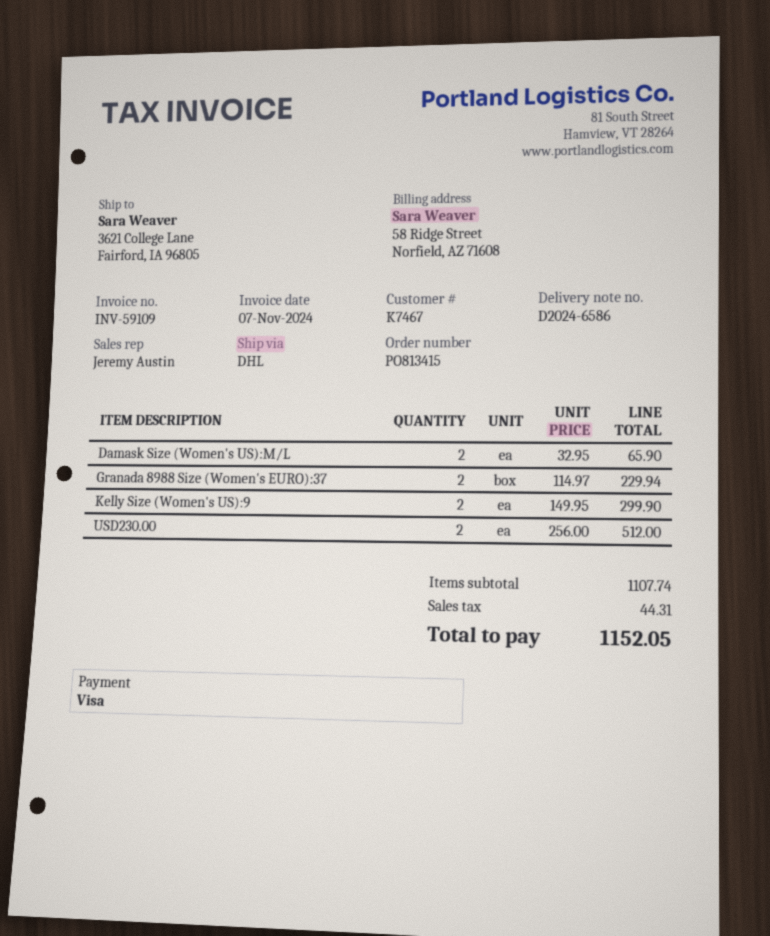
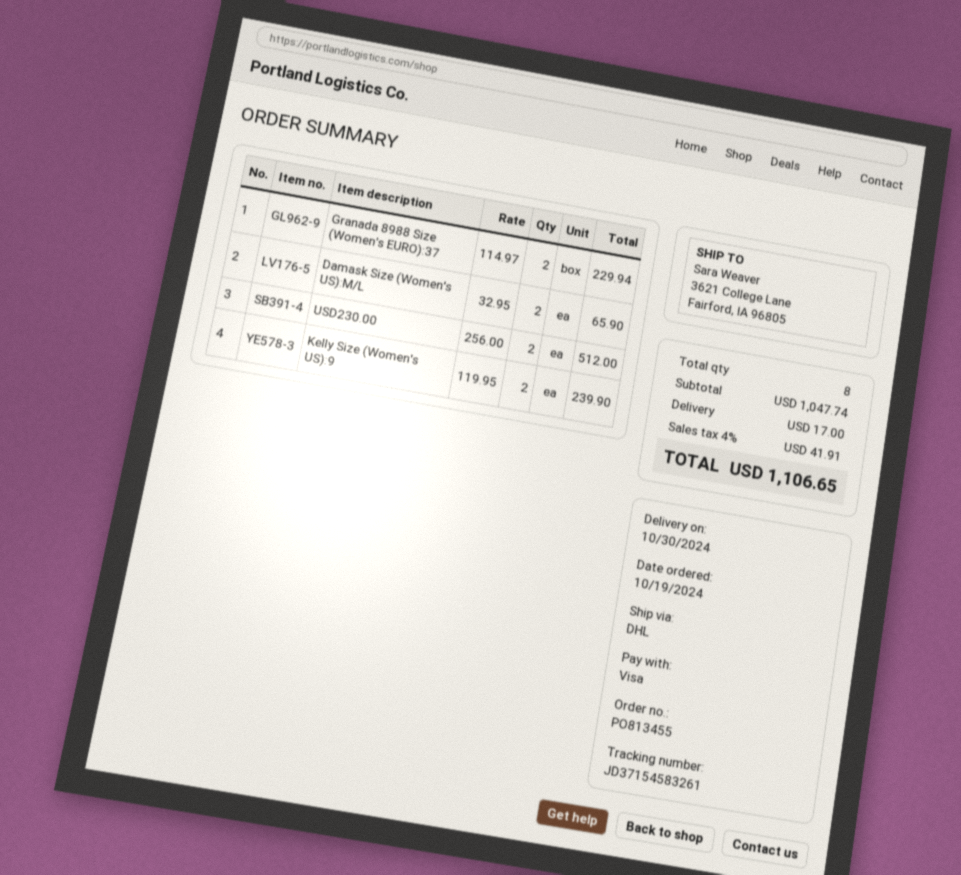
order number: PO813415 -> PO813455
Kelly Size (Women's US):9: 2 x 149.95 = 299.90 -> 2 x 119.95 = 239.90
subtotal: 1107.74 -> 1047.74
shipping: none -> 17.00
tax: 44.31 -> 41.91
total: 1152.05 -> 1106.65

